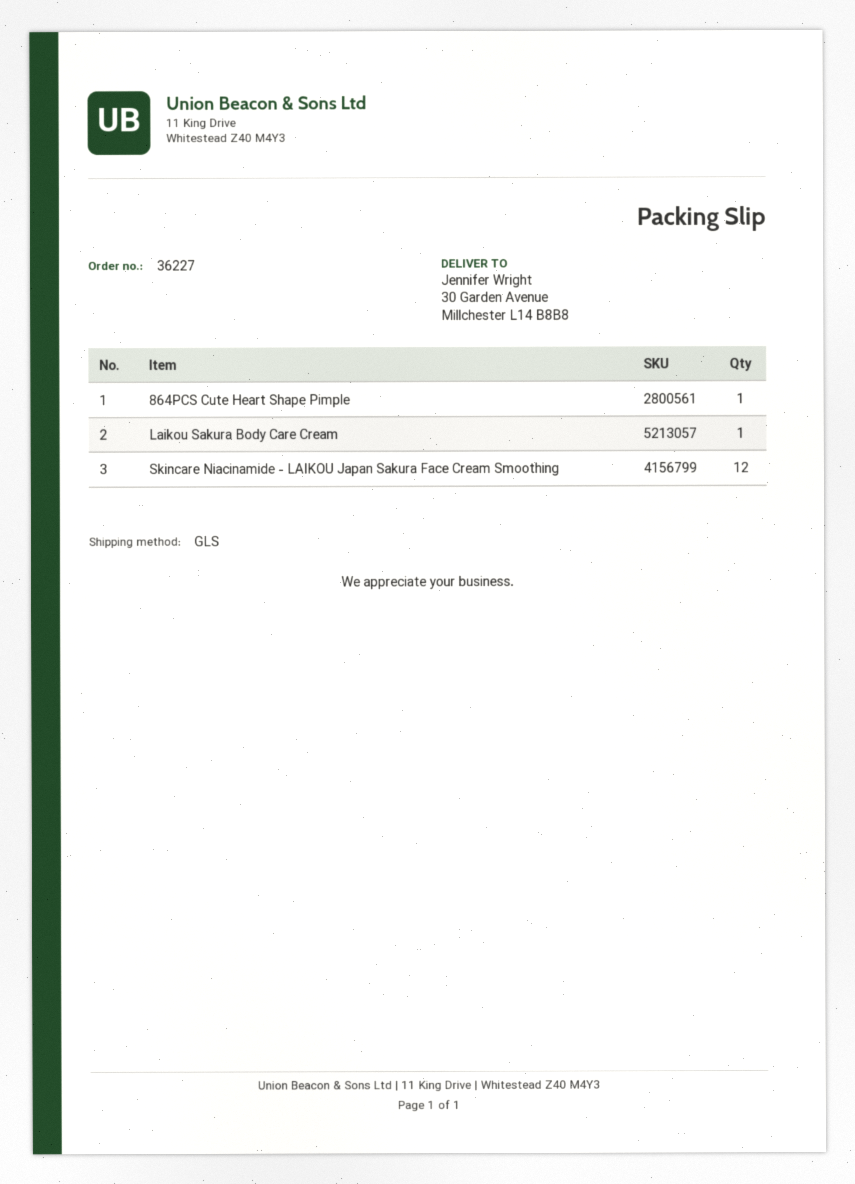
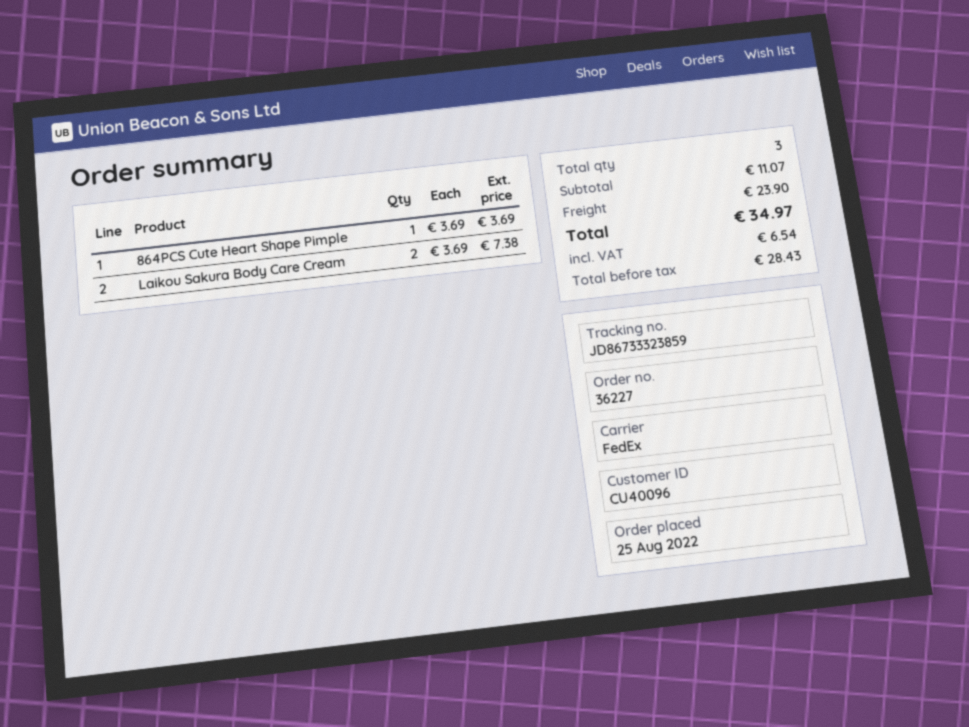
shipping method: GLS -> FedEx
Laikou Sakura Body Care Cream: 1 -> 2
Skincare Niacinamide - LAIKOU Japan Sakura Face Cream Smoothing: 12 -> none

